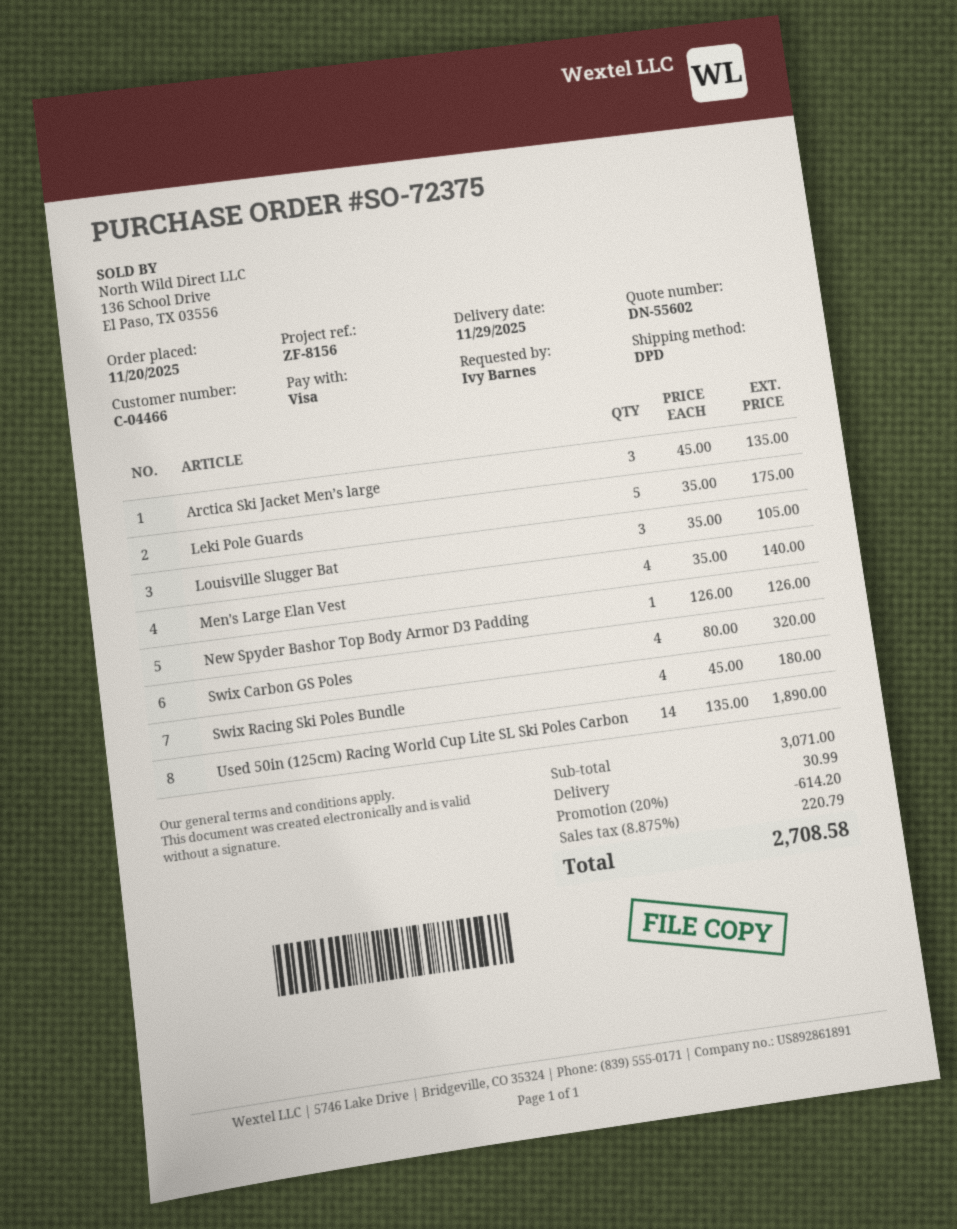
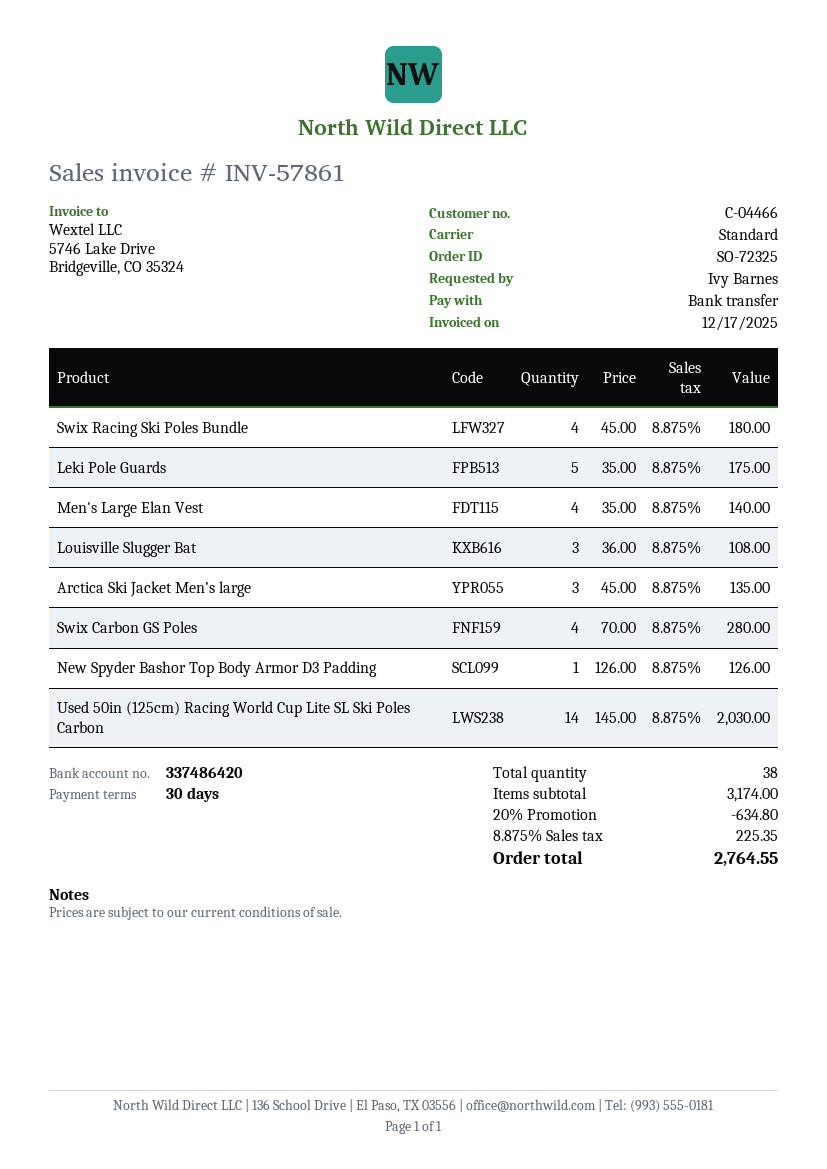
order number: SO-72375 -> SO-72325
payment method: Visa -> bank transfer
shipping method: DPD -> standard
Louisville Slugger Bat: 3 x 35.00 = 105.00 -> 3 x 36.00 = 108.00
Swix Carbon GS Poles: 4 x 80.00 = 320.00 -> 4 x 70.00 = 280.00
Used 50in (125cm) Racing World Cup Lite SL Ski Poles Carbon: 14 x 135.00 = 1890.00 -> 14 x 145.00 = 2030.00
subtotal: 3071.00 -> 3174.00
discount: 20% = 614.20 -> 20% = 634.80
shipping: 30.99 -> none
tax: 8.875% = 220.79 -> 8.875% = 225.35
total: 2708.58 -> 2764.55

